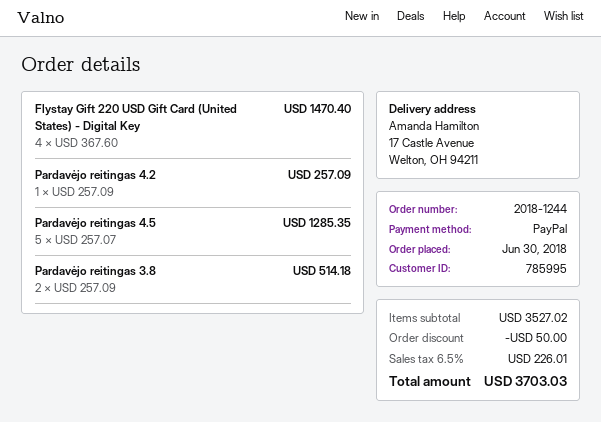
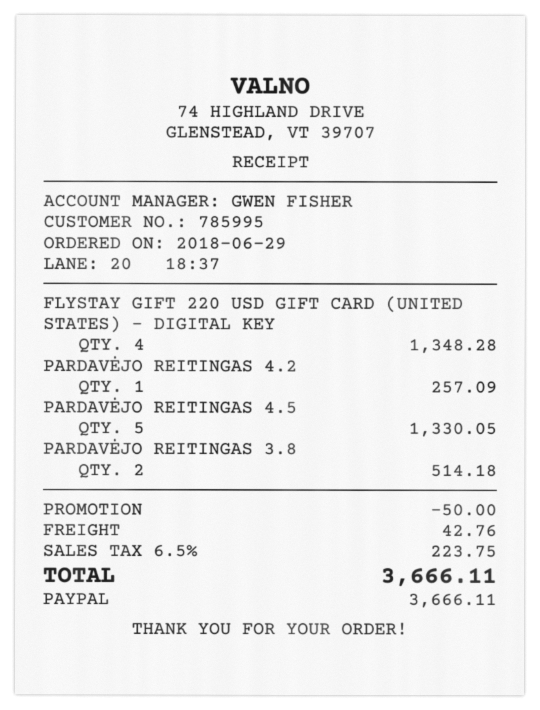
order date: 2018-06-30 -> 2018-06-29
Flystay Gift 220 USD Gift Card (United States) - Digital Key: 4 for 1470.40 -> 4 for 1348.28
Pardavėjo reitingas 4.5: 5 for 1285.35 -> 5 for 1330.05
shipping: none -> 42.76
tax: 6.5% = 226.01 -> 6.5% = 223.75
total: 3703.03 -> 3666.11

